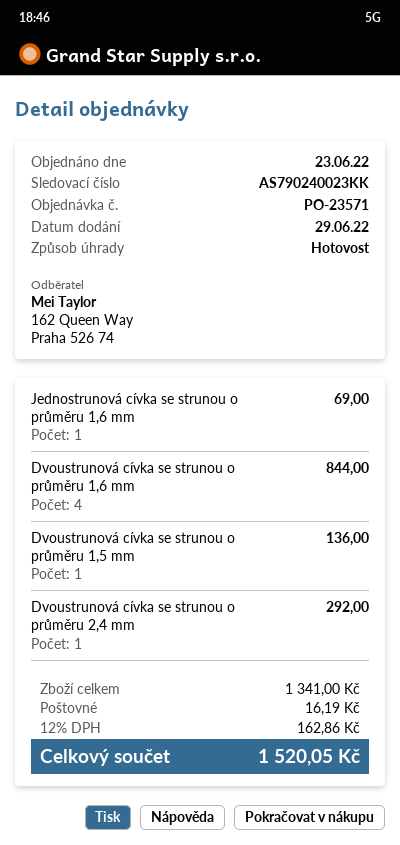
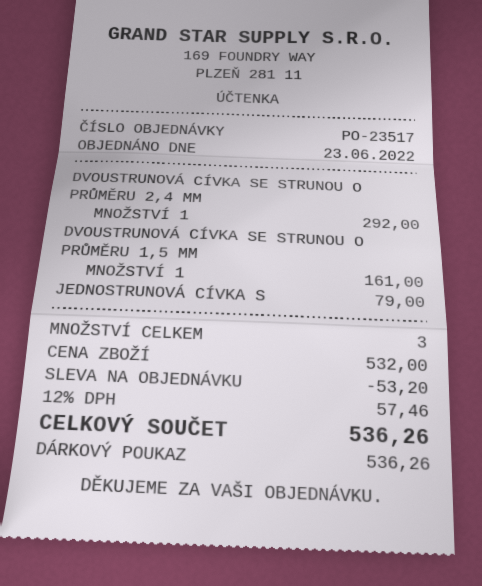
order number: PO-23571 -> PO-23517
payment method: cash -> gift card
Jednostrunová cívka se strunou o průměru 1,6 mm: 1 for 69.00 -> 1 for 79.00
Dvoustrunová cívka se strunou o průměru 1,6 mm: 4 for 844.00 -> none
Dvoustrunová cívka se strunou o průměru 1,5 mm: 1 for 136.00 -> 1 for 161.00
subtotal: 1341.00 -> 532.00
discount: none -> 53.20
shipping: 16.19 -> none
tax: 12% = 162.86 -> 12% = 57.46
total: 1520.05 -> 536.26

